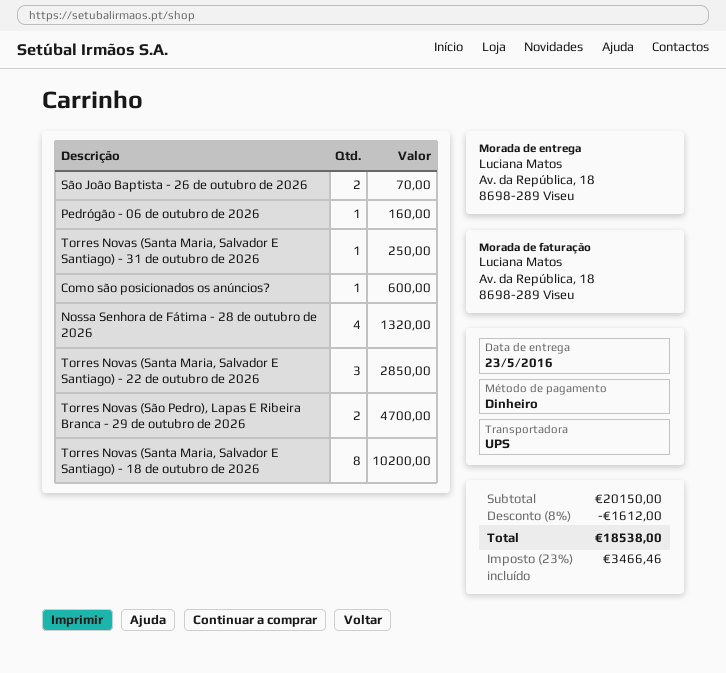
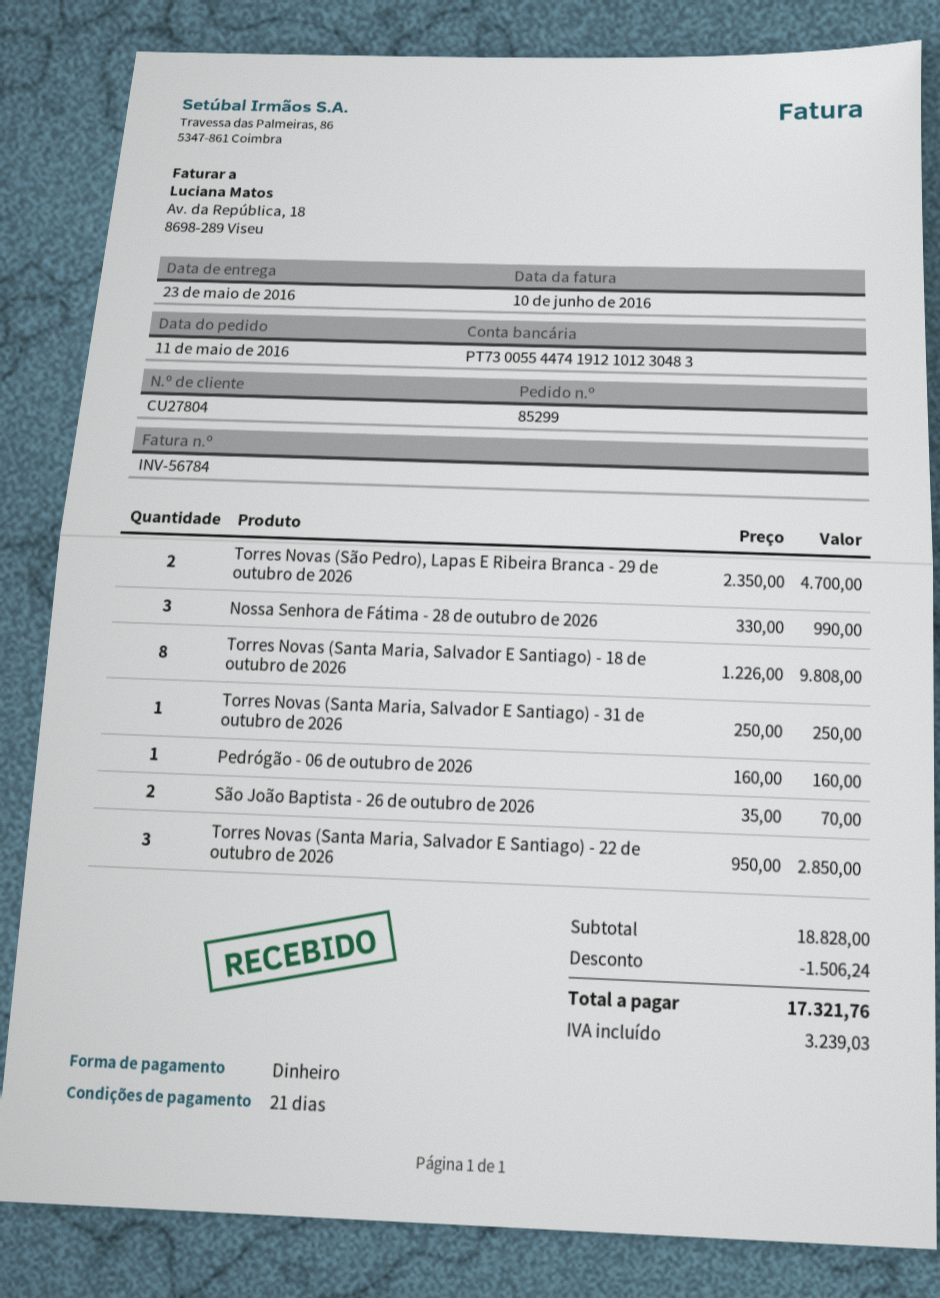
Como são posicionados os anúncios?: 1 for 600.00 -> none
Nossa Senhora de Fátima - 28 de outubro de 2026: 4 for 1320.00 -> 3 for 990.00
Torres Novas (Santa Maria, Salvador E Santiago) - 18 de outubro de 2026: 8 for 10200.00 -> 8 for 9808.00
subtotal: 20150.00 -> 18828.00
discount: 1612.00 -> 1506.24
tax: 3466.46 -> 3239.03
total: 18538.00 -> 17321.76

